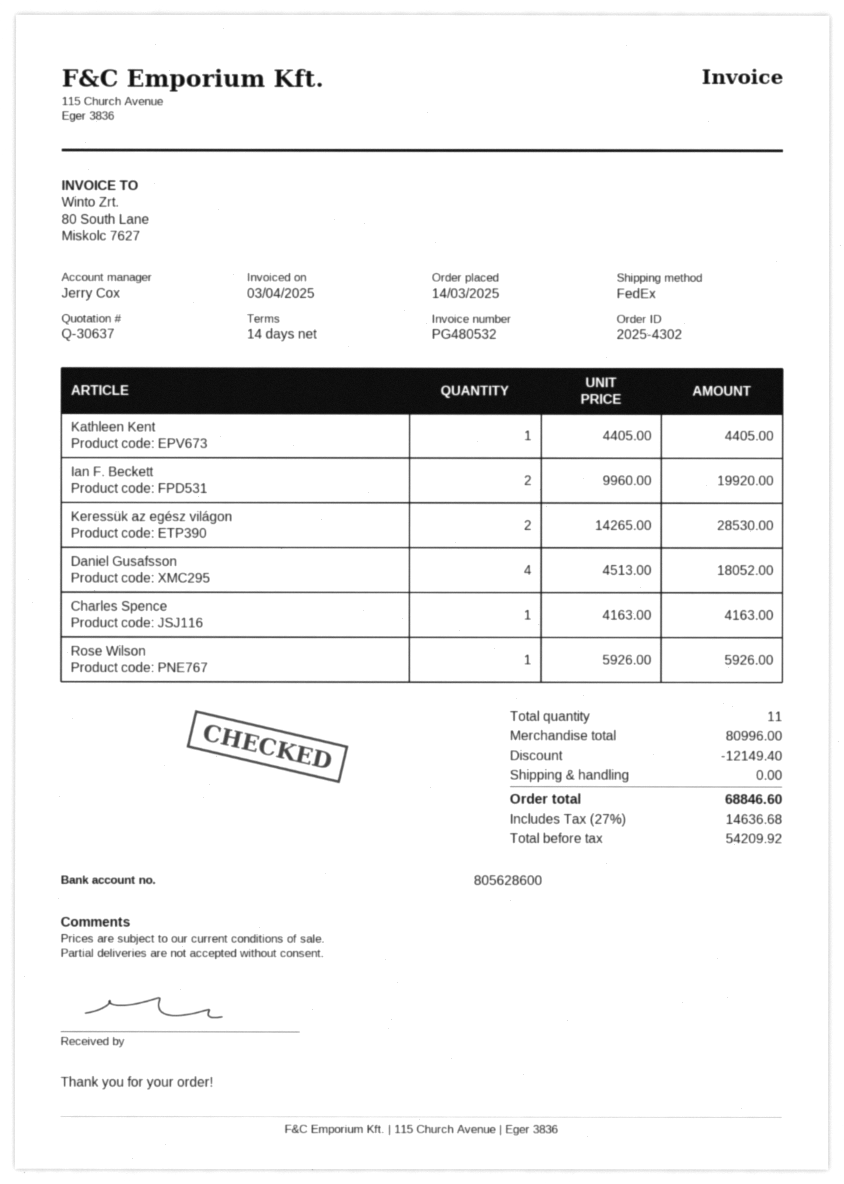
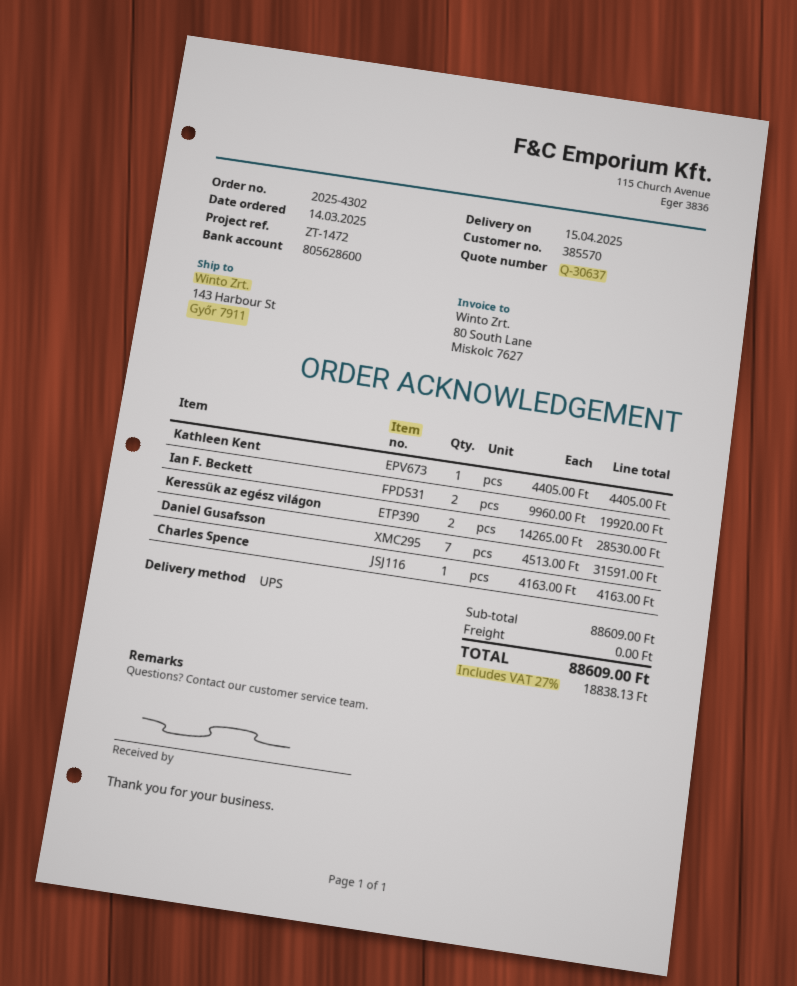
shipping method: FedEx -> UPS
Daniel Gusafsson: 4 x 4513.00 = 18052.00 -> 7 x 4513.00 = 31591.00
Rose Wilson: 1 x 5926.00 = 5926.00 -> none
subtotal: 80996.00 -> 88609.00
discount: 12149.40 -> none
tax: 27% = 14636.68 -> 27% = 18838.13
total: 68846.60 -> 88609.00

